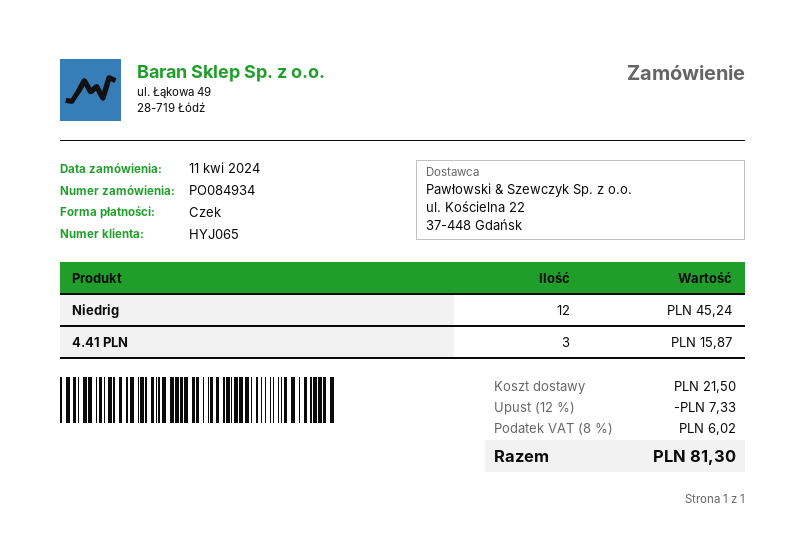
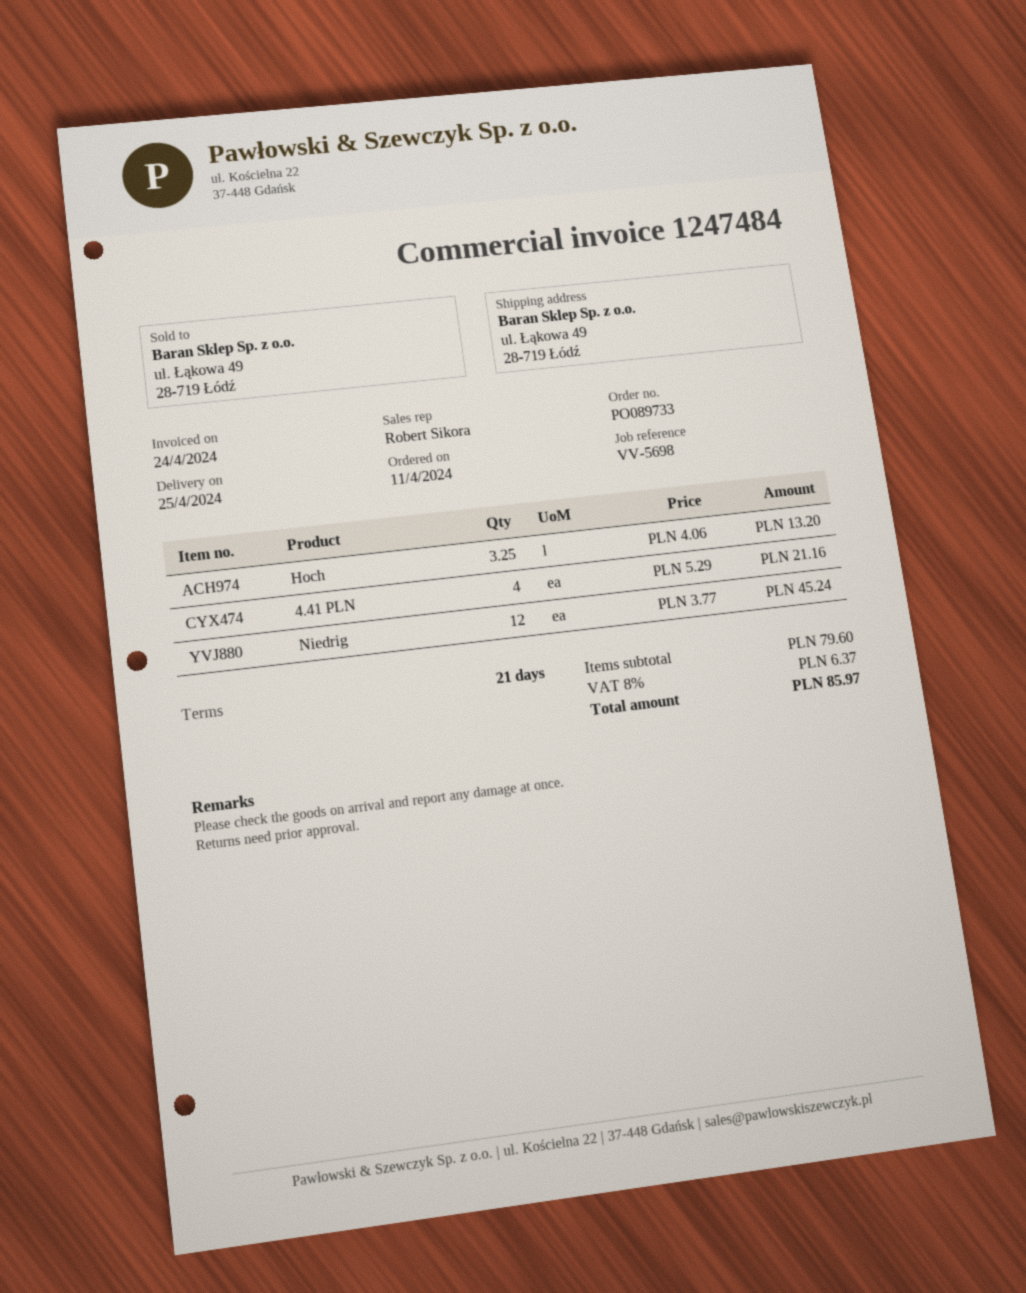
order number: PO084934 -> PO089733
4.41 PLN: 3 for 15.87 -> 4 for 21.16
Hoch: none -> 3.25 for 13.20
discount: 12% = 7.33 -> none
shipping: 21.50 -> none
tax: 8% = 6.02 -> 8% = 6.37
total: 81.30 -> 85.97

